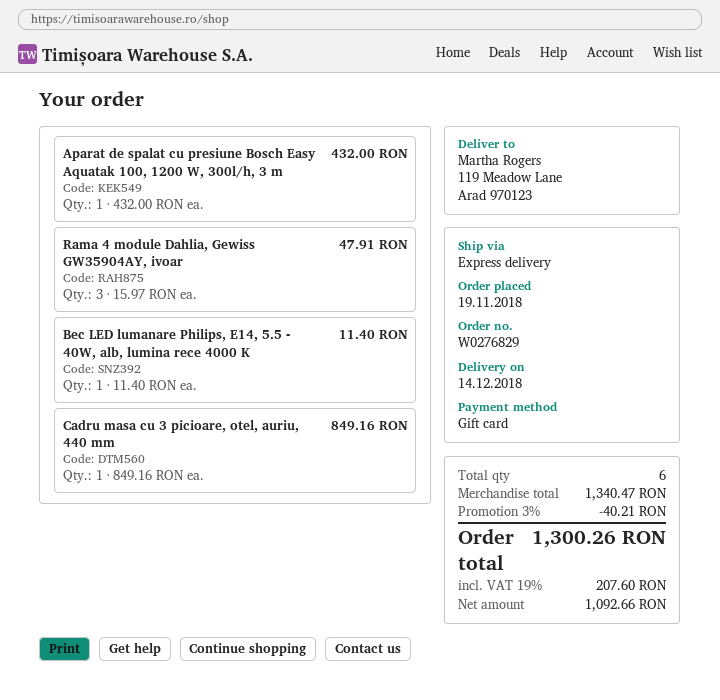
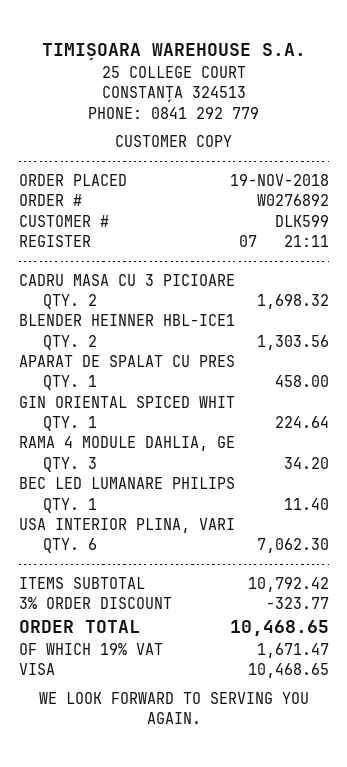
order number: W0276829 -> W0276892
payment method: gift card -> Visa
Aparat de spalat cu presiune Bosch Easy Aquatak 100, 1200 W, 300l/h, 3 m: 1 for 432.00 -> 1 for 458.00
Rama 4 module Dahlia, Gewiss GW35904AY, ivoar: 3 for 47.91 -> 3 for 34.20
Cadru masa cu 3 picioare, otel, auriu, 440 mm: 1 for 849.16 -> 2 for 1698.32
BLENDER HEINNER HBL-ICE1: none -> 2 for 1303.56
GIN ORIENTAL SPICED WHIT: none -> 1 for 224.64
USA INTERIOR PLINA, VARI: none -> 6 for 7062.30
subtotal: 1340.47 -> 10792.42
discount: 3% = 40.21 -> 3% = 323.77
tax: 19% = 207.60 -> 19% = 1671.47
total: 1300.26 -> 10468.65

